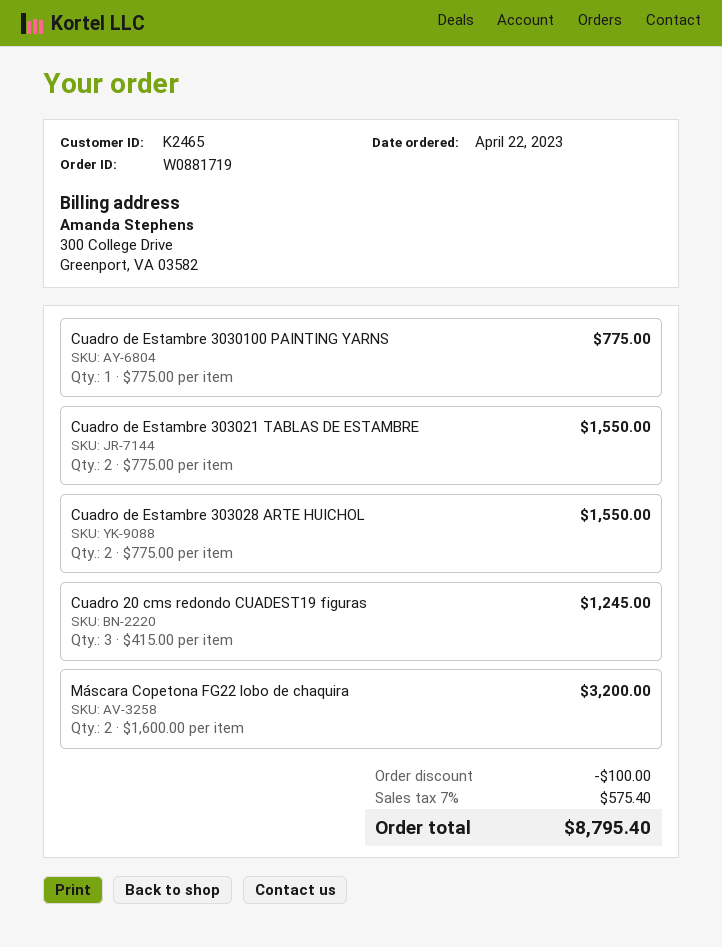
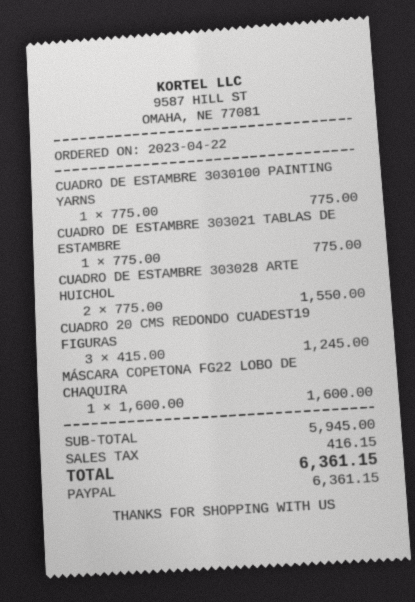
Cuadro de Estambre 303021 TABLAS DE ESTAMBRE: 2 x 775.00 = 1550.00 -> 1 x 775.00 = 775.00
Máscara Copetona FG22 lobo de chaquira: 2 x 1600.00 = 3200.00 -> 1 x 1600.00 = 1600.00
discount: 100.00 -> none
tax: 575.40 -> 416.15
total: 8795.40 -> 6361.15

